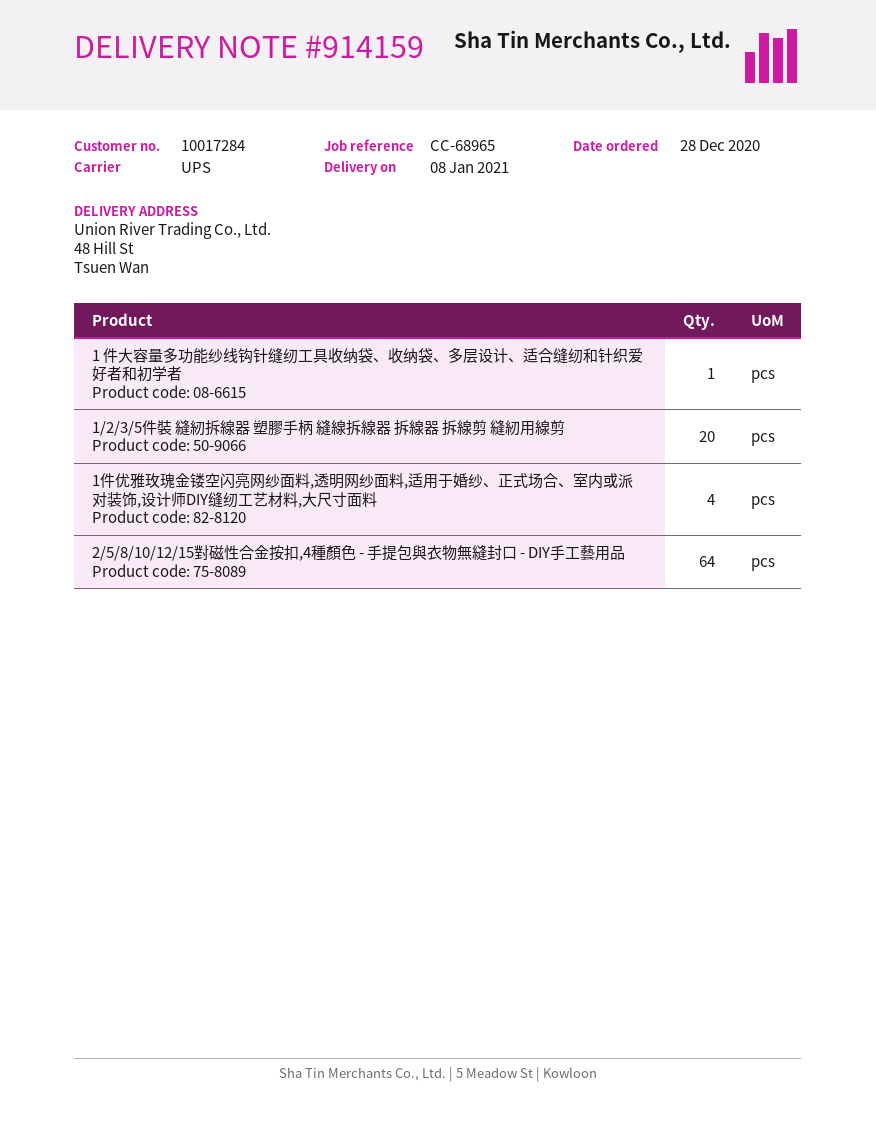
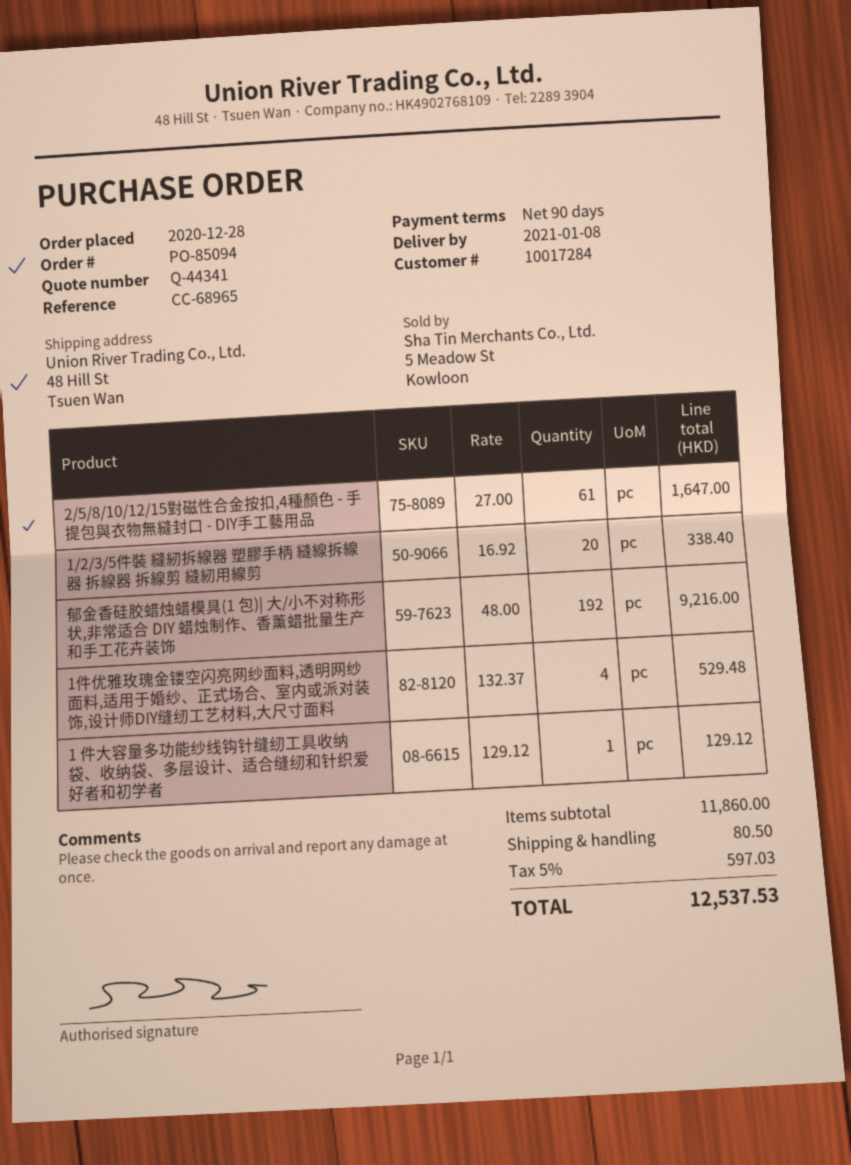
2/5/8/10/12/15對磁性合金按扣,4種顏色 - 手提包與衣物無縫封口 - DIY手工藝用品: 64 -> 61
郁金香硅胶蜡烛蜡模具(1 包)| 大/小不对称形状,非常适合 DIY 蜡烛制作、香薰蜡批量生产和手工花卉装饰: none -> 192

